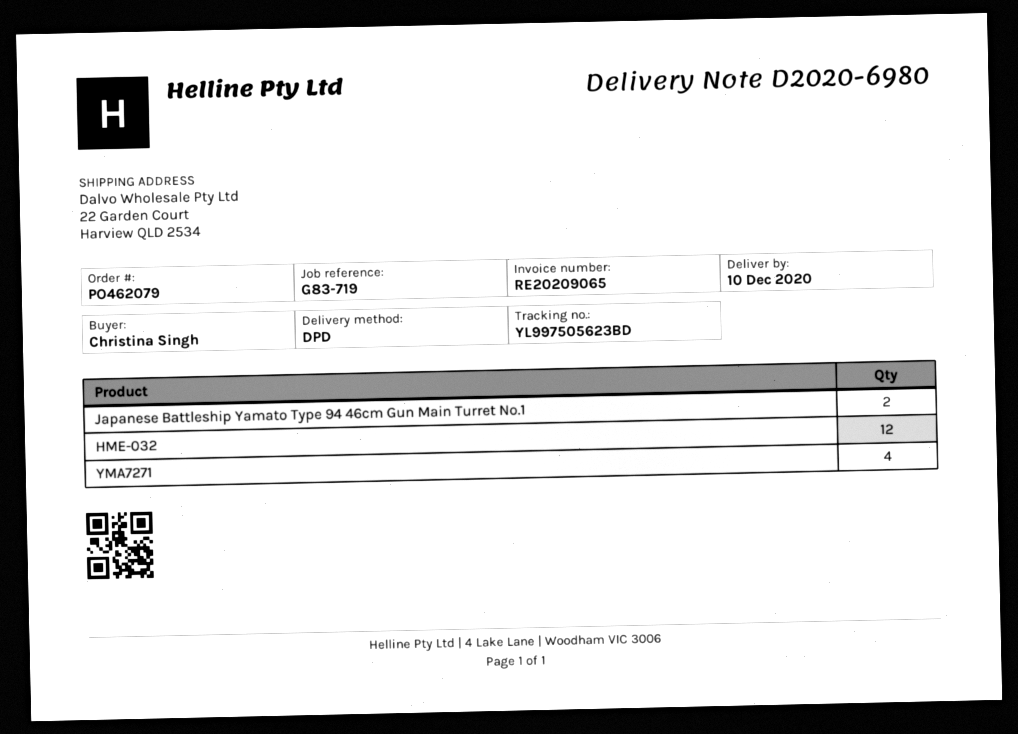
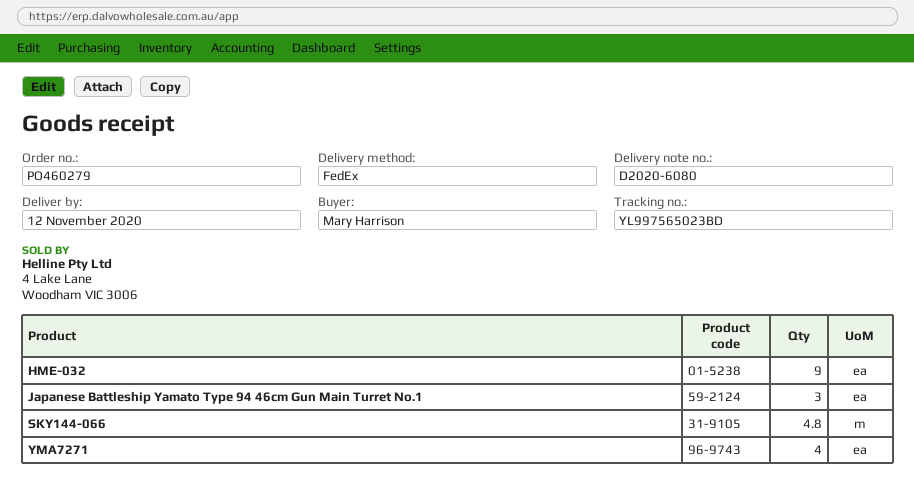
order number: PO462079 -> PO460279
delivery note number: D2020-6980 -> D2020-6080
delivery date: 2020-12-10 -> 2020-11-12
ordered by: Christina Singh -> Mary Harrison
shipping method: DPD -> FedEx
tracking number: YL997505623BD -> YL997565023BD
Japanese Battleship Yamato Type 94 46cm Gun Main Turret No.1: 2 -> 3
HME-032: 12 -> 9
SKY144-066: none -> 4.8

